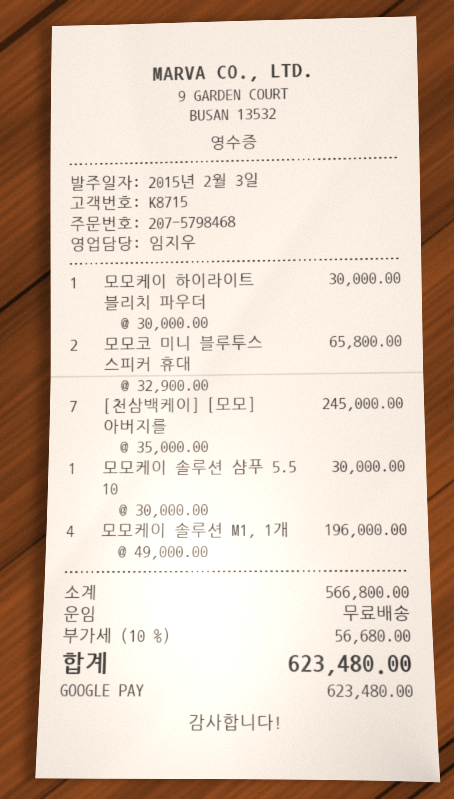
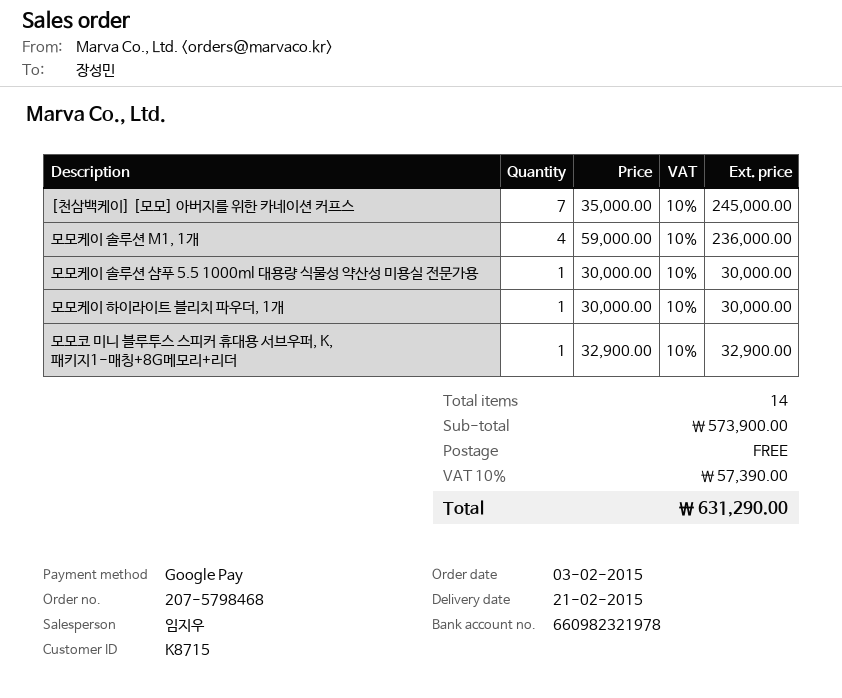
모모코 미니 블루투스 스피커 휴대: 2 x 32900.00 = 65800.00 -> 1 x 32900.00 = 32900.00
모모케이 솔루션 M1, 1개: 4 x 49000.00 = 196000.00 -> 4 x 59000.00 = 236000.00
subtotal: 566800.00 -> 573900.00
tax: 10% = 56680.00 -> 10% = 57390.00
total: 623480.00 -> 631290.00

